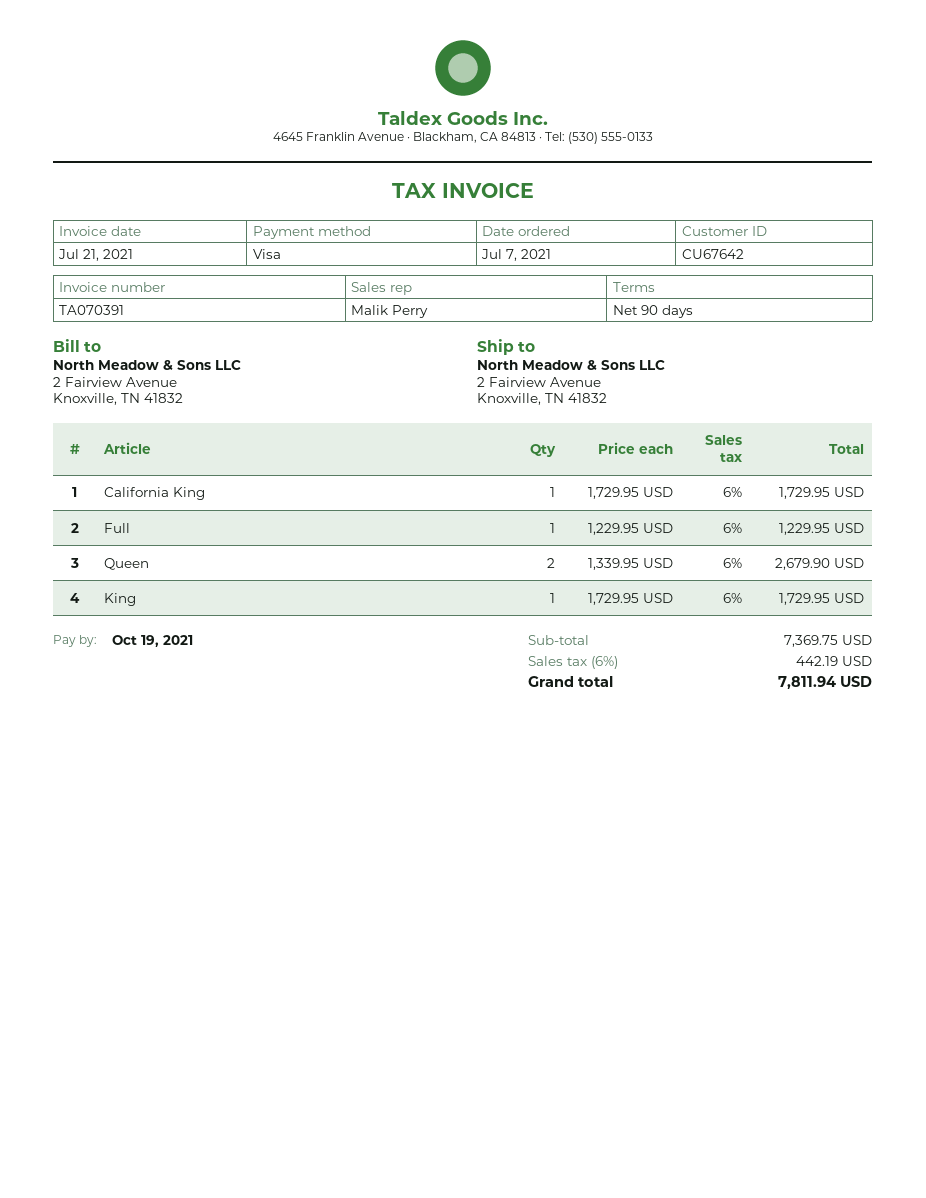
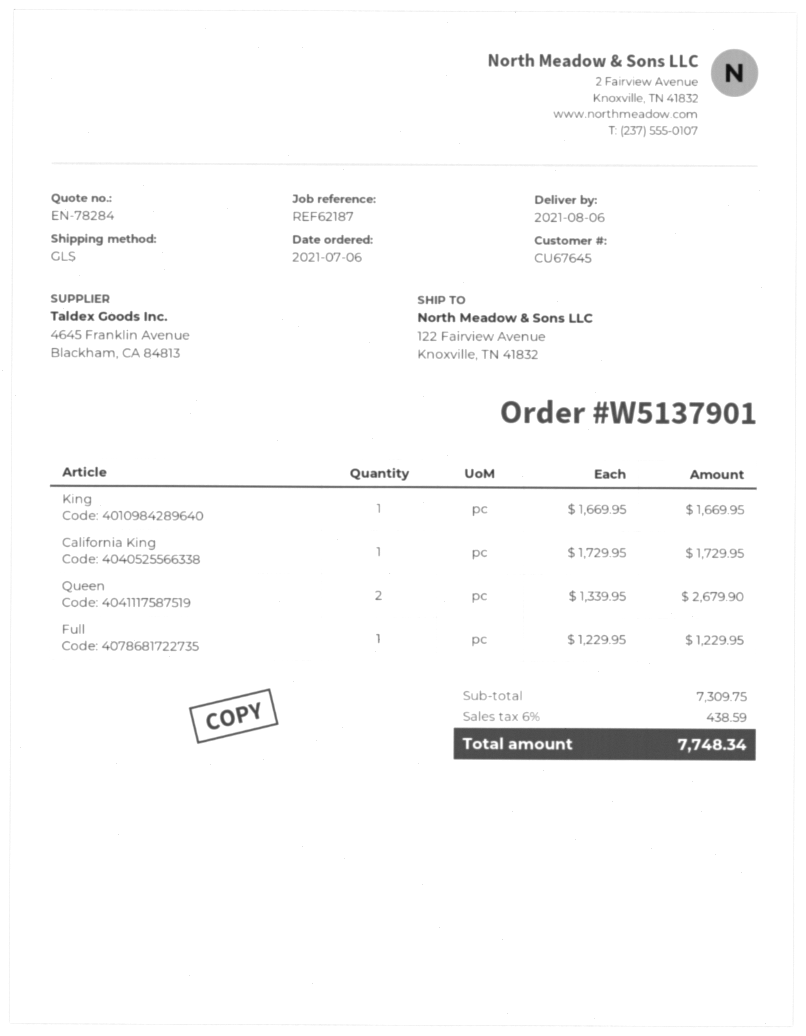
order date: 2021-07-07 -> 2021-07-06
customer number: CU67642 -> CU67645
ship to: 2 Fairview Avenue, Knoxville, TN 41832 -> 122 Fairview Avenue, Knoxville, TN 41832
King: 1 x 1729.95 = 1729.95 -> 1 x 1669.95 = 1669.95
subtotal: 7369.75 -> 7309.75
tax: 6% = 442.19 -> 6% = 438.59
total: 7811.94 -> 7748.34

